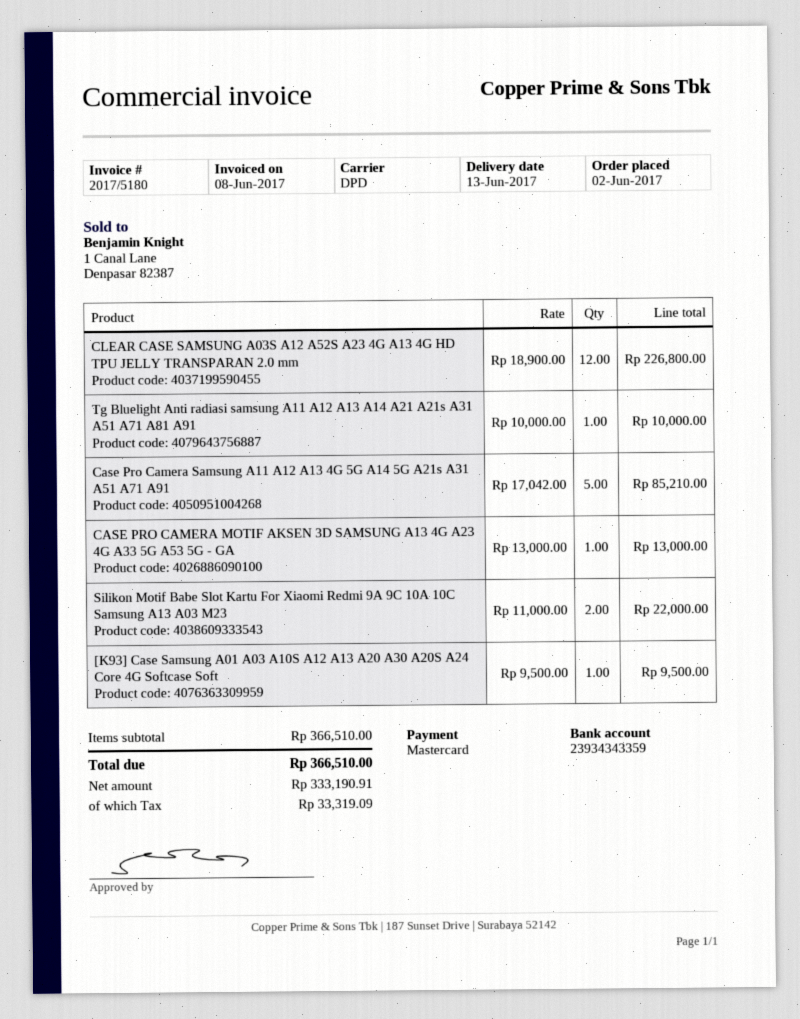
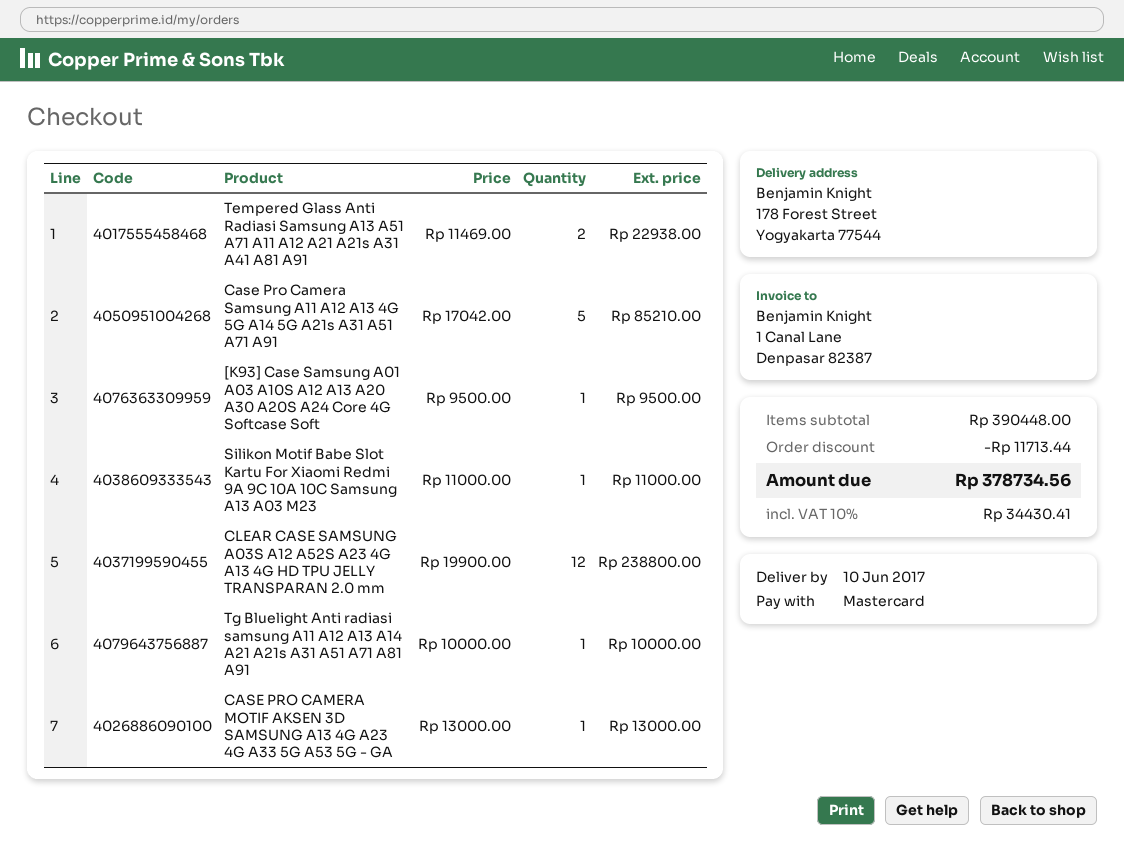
delivery date: 2017-06-13 -> 2017-06-10
CLEAR CASE SAMSUNG A03S A12 A52S A23 4G A13 4G HD TPU JELLY TRANSPARAN 2.0 mm: 12 x 18900.00 = 226800.00 -> 12 x 19900.00 = 238800.00
Silikon Motif Babe Slot Kartu For Xiaomi Redmi 9A 9C 10A 10C Samsung A13 A03 M23: 2 x 11000.00 = 22000.00 -> 1 x 11000.00 = 11000.00
Tempered Glass Anti Radiasi Samsung A13 A51 A71 A11 A12 A21 A21s A31 A41 A81 A91: none -> 2 x 11469.00 = 22938.00
subtotal: 366510.00 -> 390448.00
discount: none -> 11713.44
tax: 33319.09 -> 34430.41
total: 366510.00 -> 378734.56

